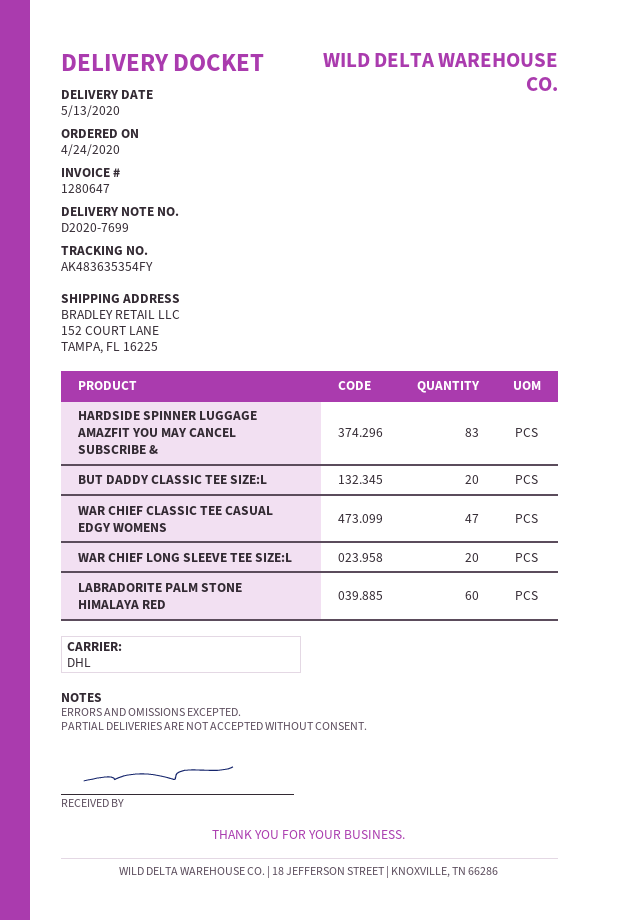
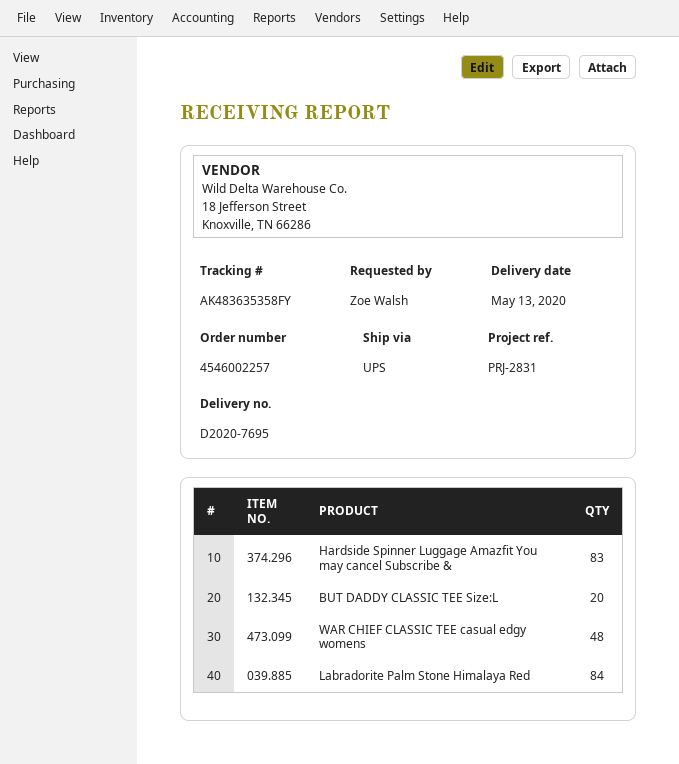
delivery note number: D2020-7699 -> D2020-7695
shipping method: DHL -> UPS
tracking number: AK483635354FY -> AK483635358FY
WAR CHIEF CLASSIC TEE CASUAL EDGY WOMENS: 47 -> 48
WAR CHIEF LONG SLEEVE TEE SIZE:L: 20 -> none
LABRADORITE PALM STONE HIMALAYA RED: 60 -> 84

